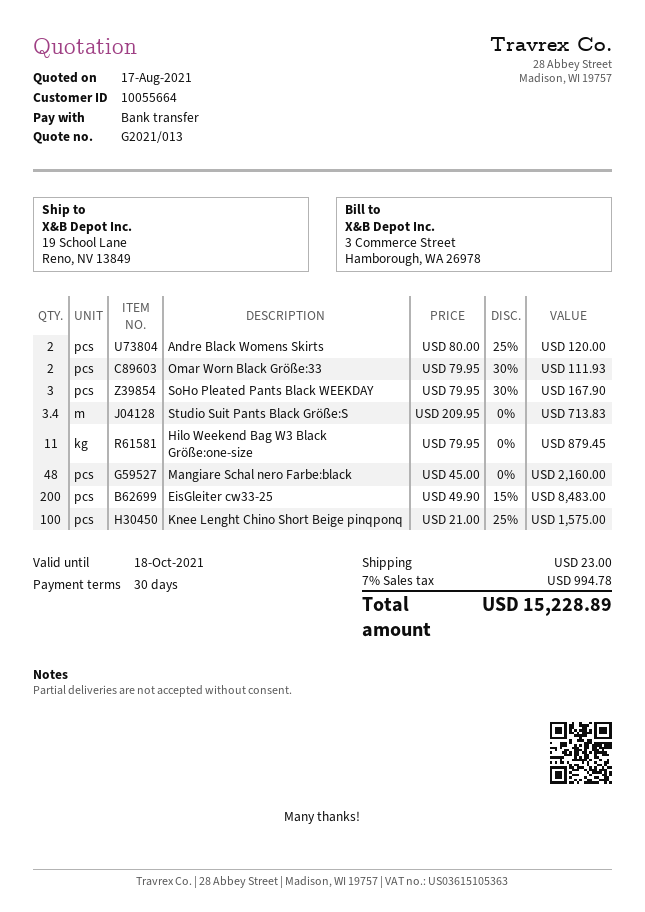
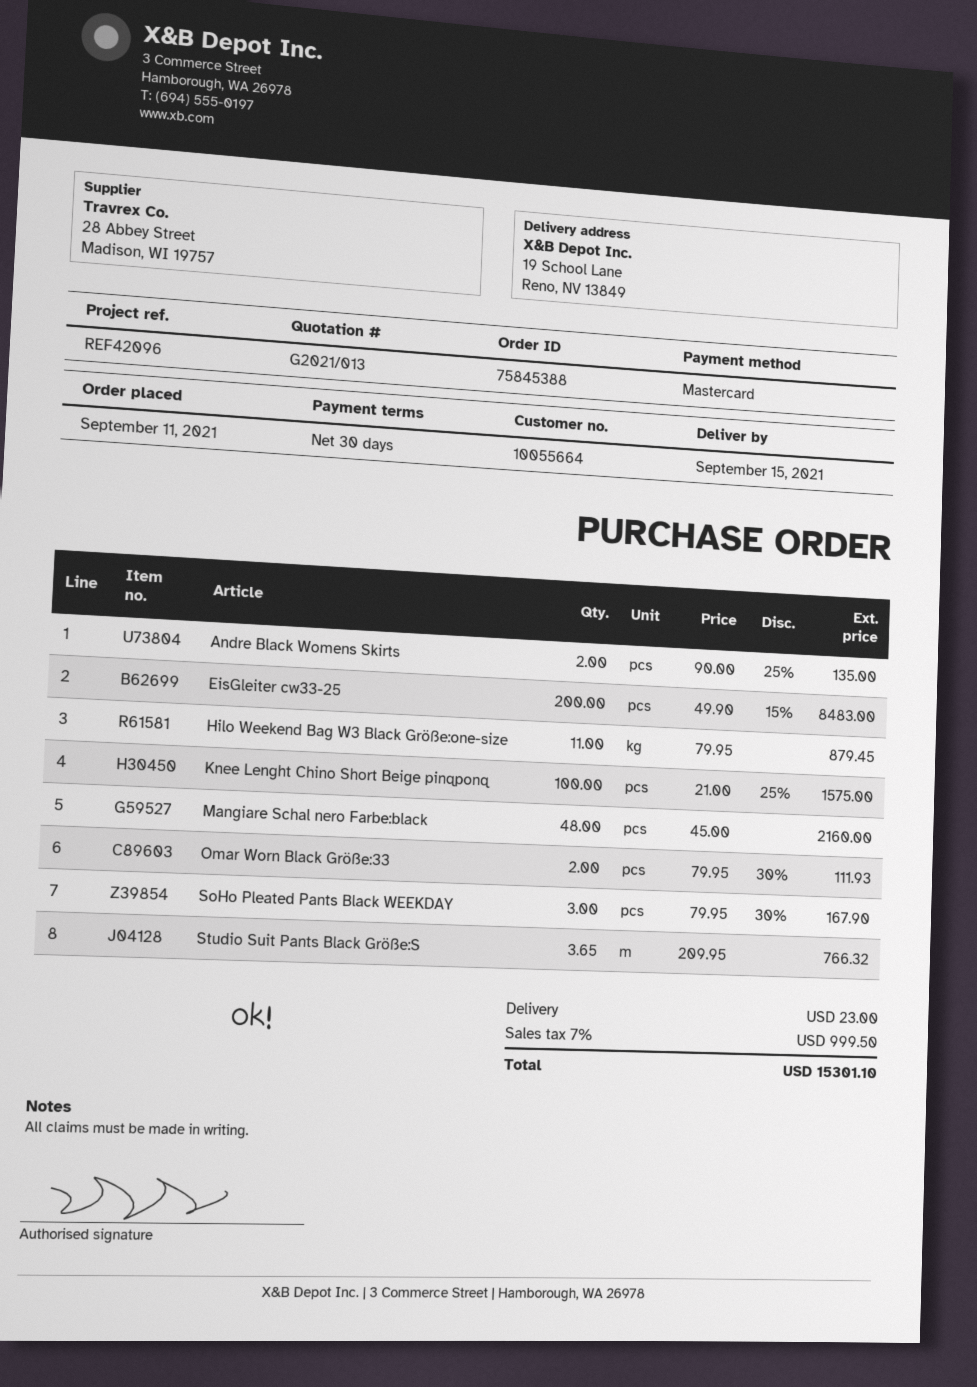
payment method: bank transfer -> Mastercard
Andre Black Womens Skirts: 2 x 80.00 - 25% = 120.00 -> 2 x 90.00 - 25% = 135.00
Studio Suit Pants Black Größe:S: 3.4 x 209.95 = 713.83 -> 3.65 x 209.95 = 766.32
tax: 7% = 994.78 -> 7% = 999.50
total: 15228.89 -> 15301.10

